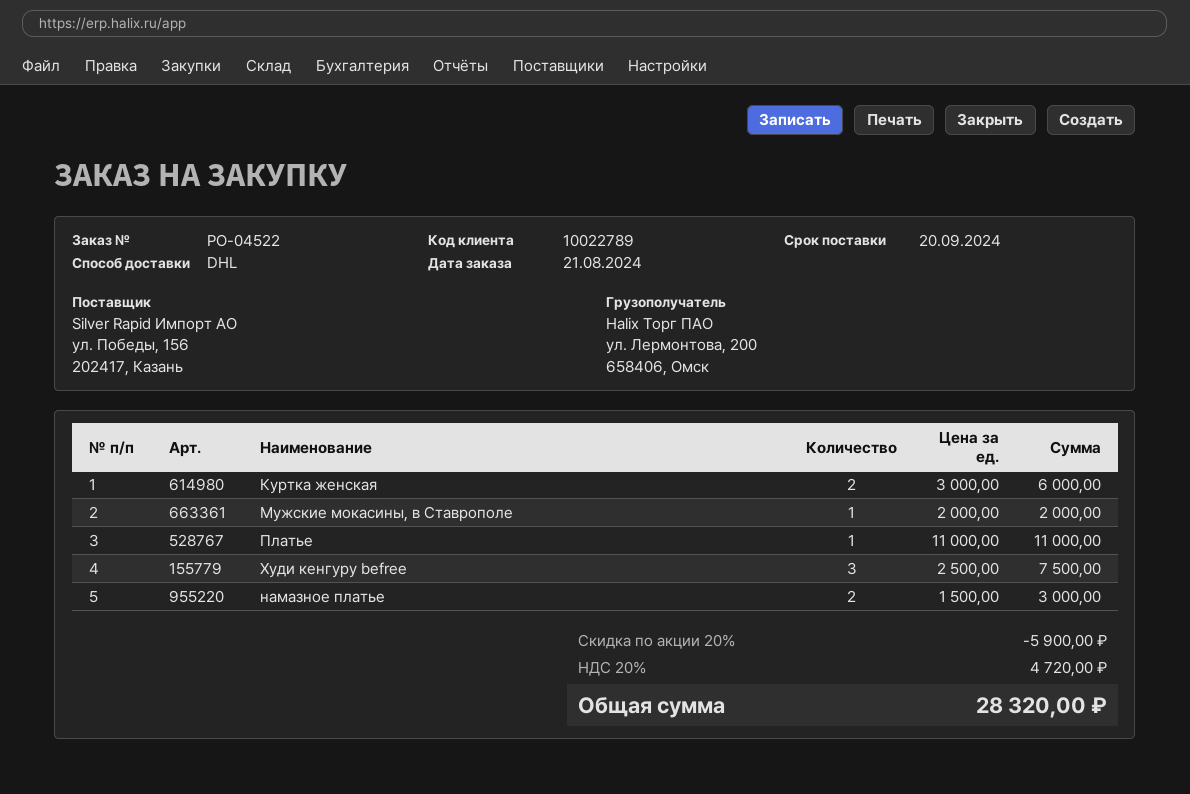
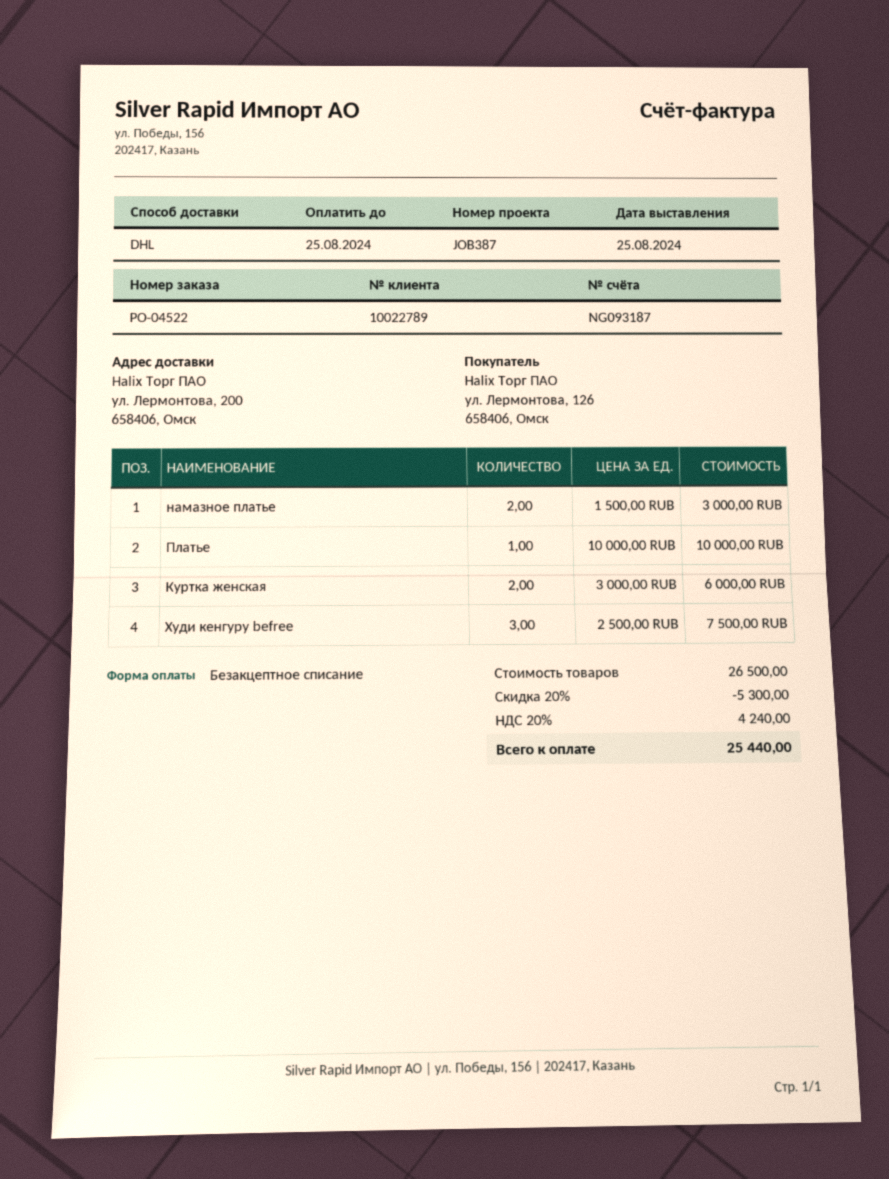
Мужские мокасины, в Ставрополе: 1 x 2000.00 = 2000.00 -> none
Платье: 1 x 11000.00 = 11000.00 -> 1 x 10000.00 = 10000.00
discount: 20% = 5900.00 -> 20% = 5300.00
tax: 20% = 4720.00 -> 20% = 4240.00
total: 28320.00 -> 25440.00

